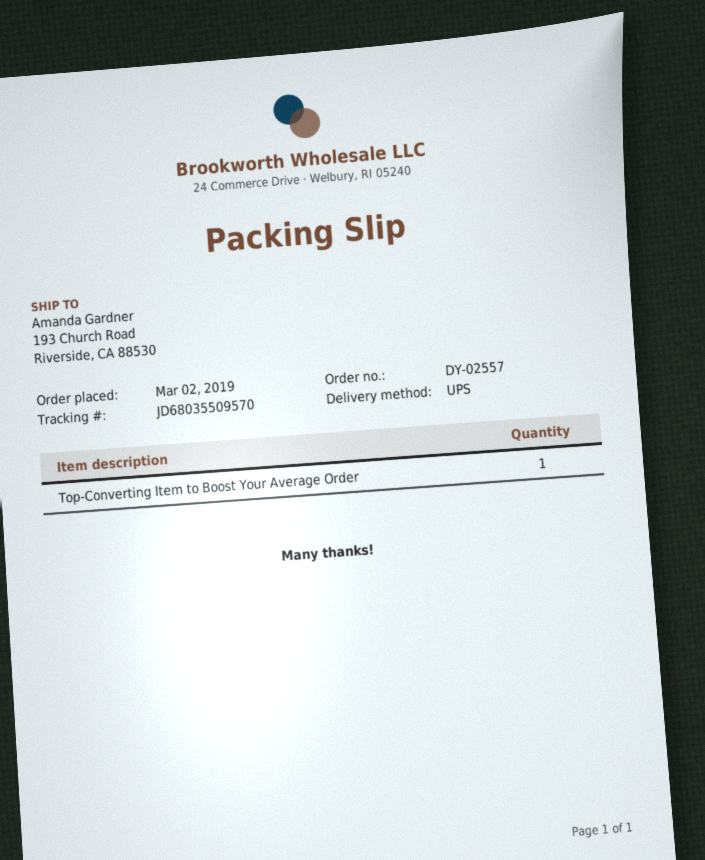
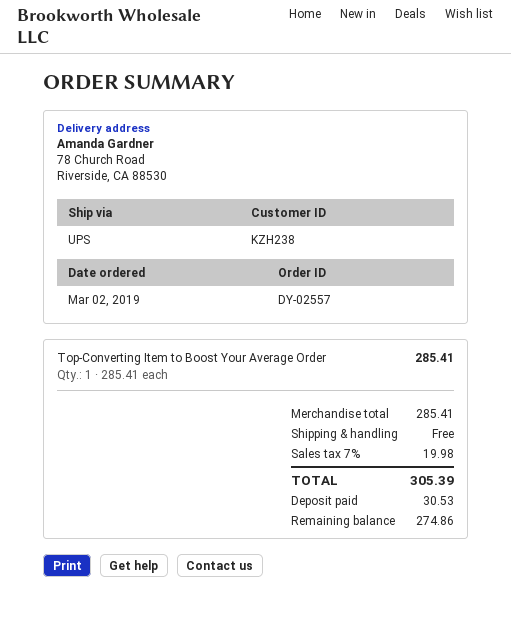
ship to: 193 Church Road, Riverside, CA 88530 -> 78 Church Road, Riverside, CA 88530

